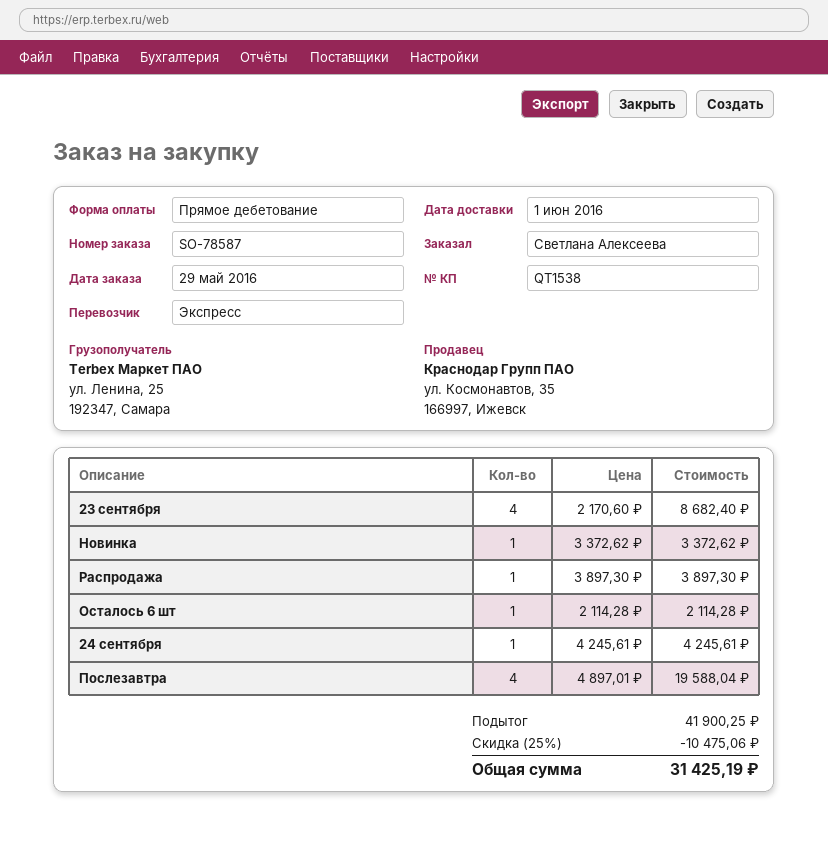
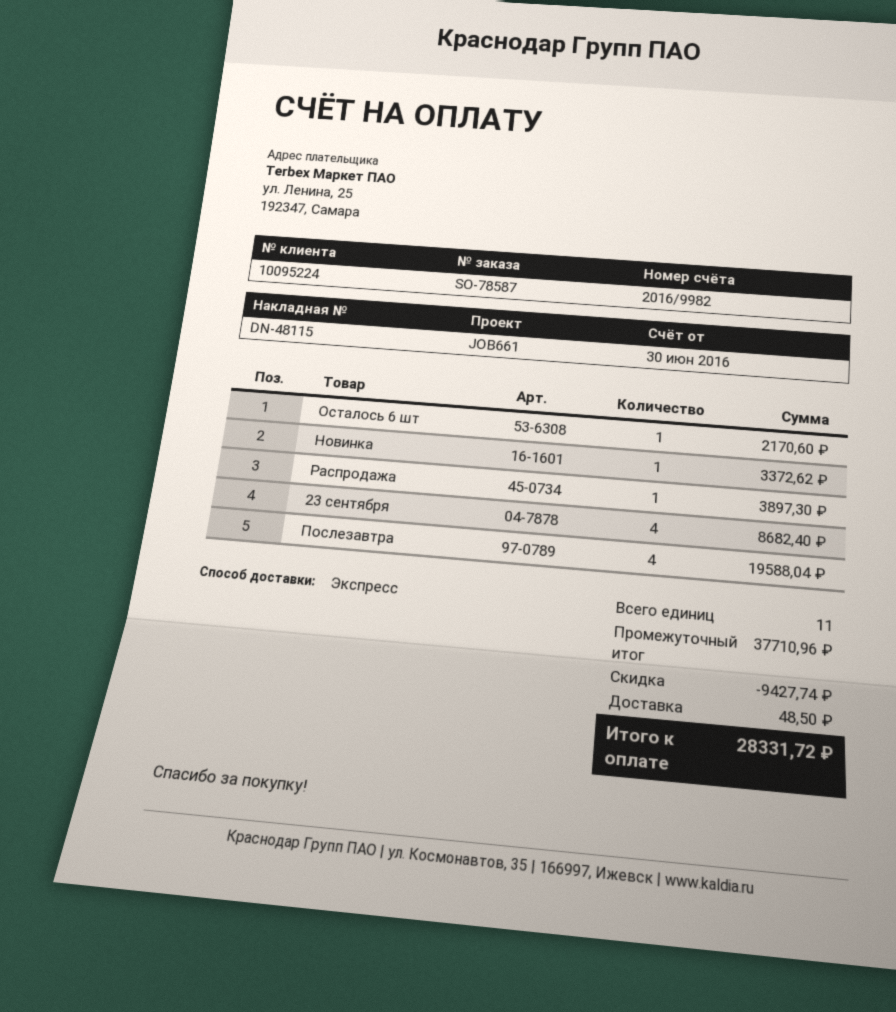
Осталось 6 шт: 1 for 2114.28 -> 1 for 2170.60
24 сентября: 1 for 4245.61 -> none
subtotal: 41900.25 -> 37710.96
discount: 10475.06 -> 9427.74
shipping: none -> 48.50
total: 31425.19 -> 28331.72

